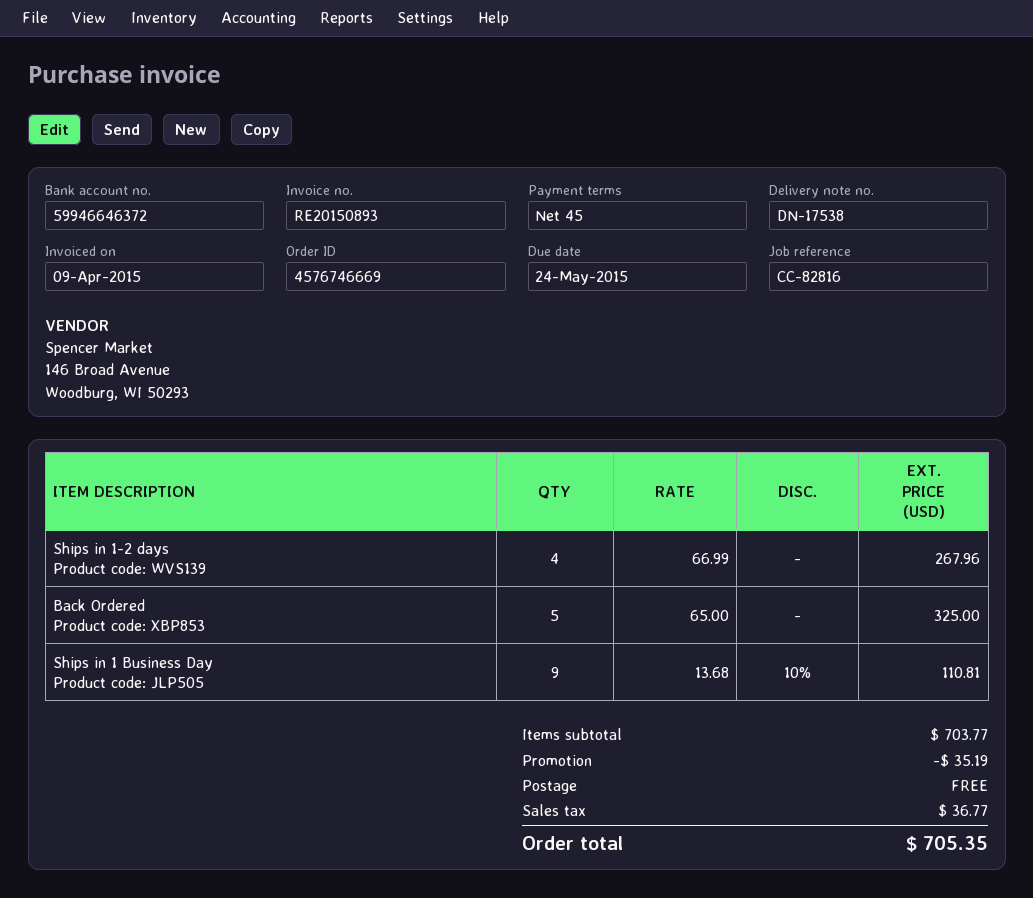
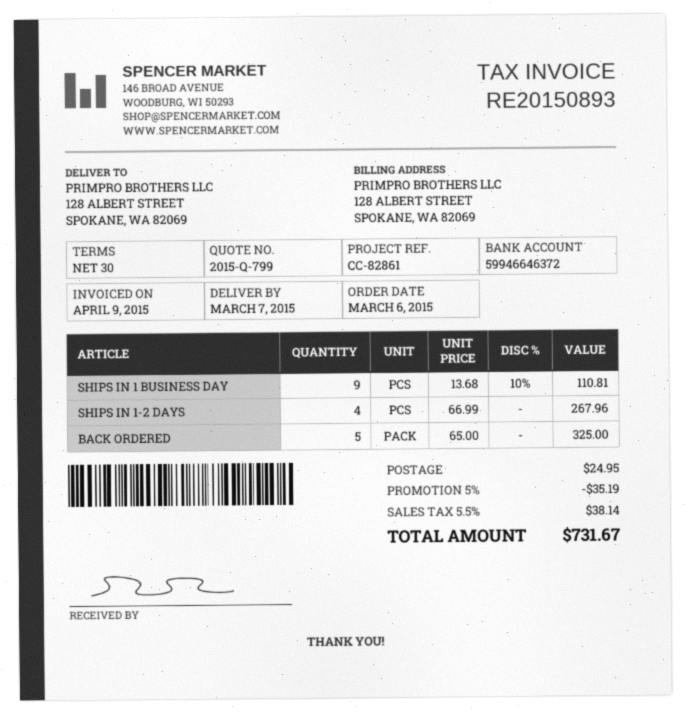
payment terms: 45 days -> 30 days
reference: CC-82816 -> CC-82861
shipping: 0.00 -> 24.95
tax: 36.77 -> 38.14
total: 705.35 -> 731.67

